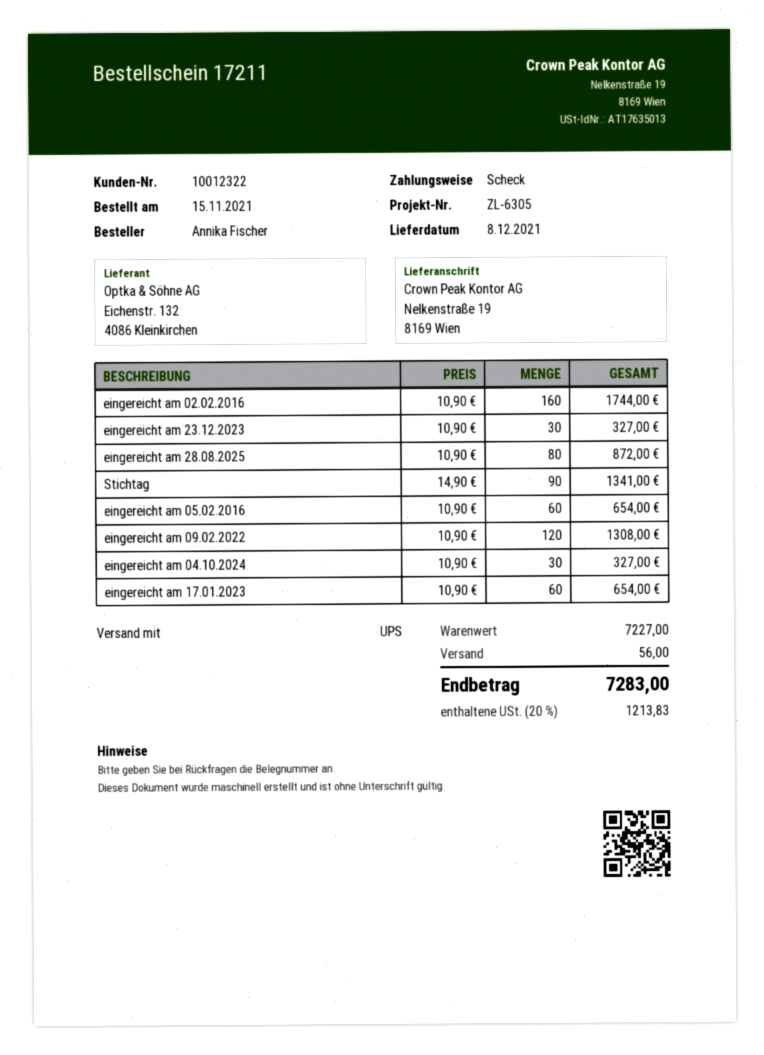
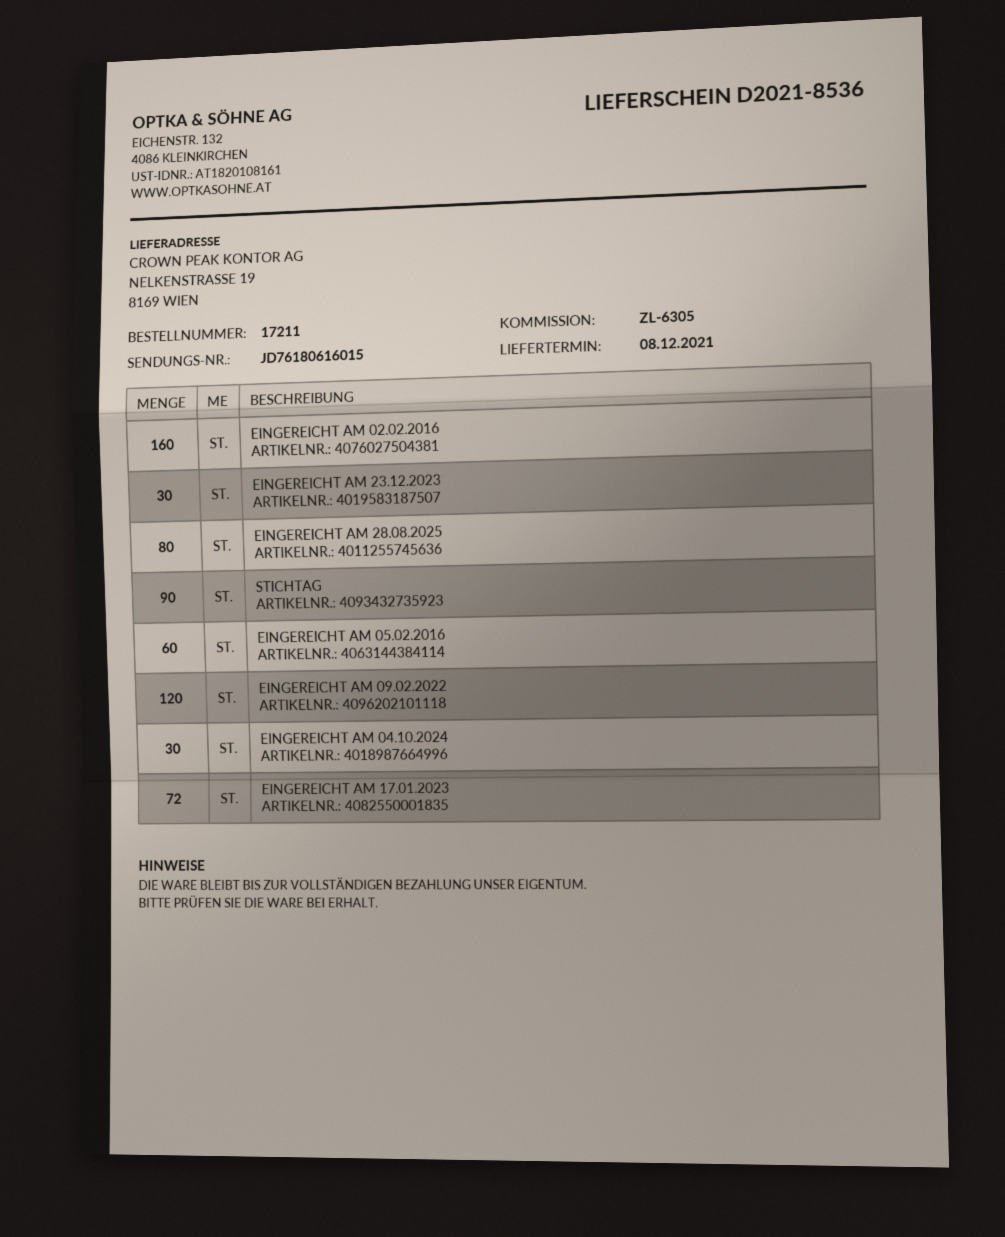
eingereicht am 17.01.2023: 60 -> 72

